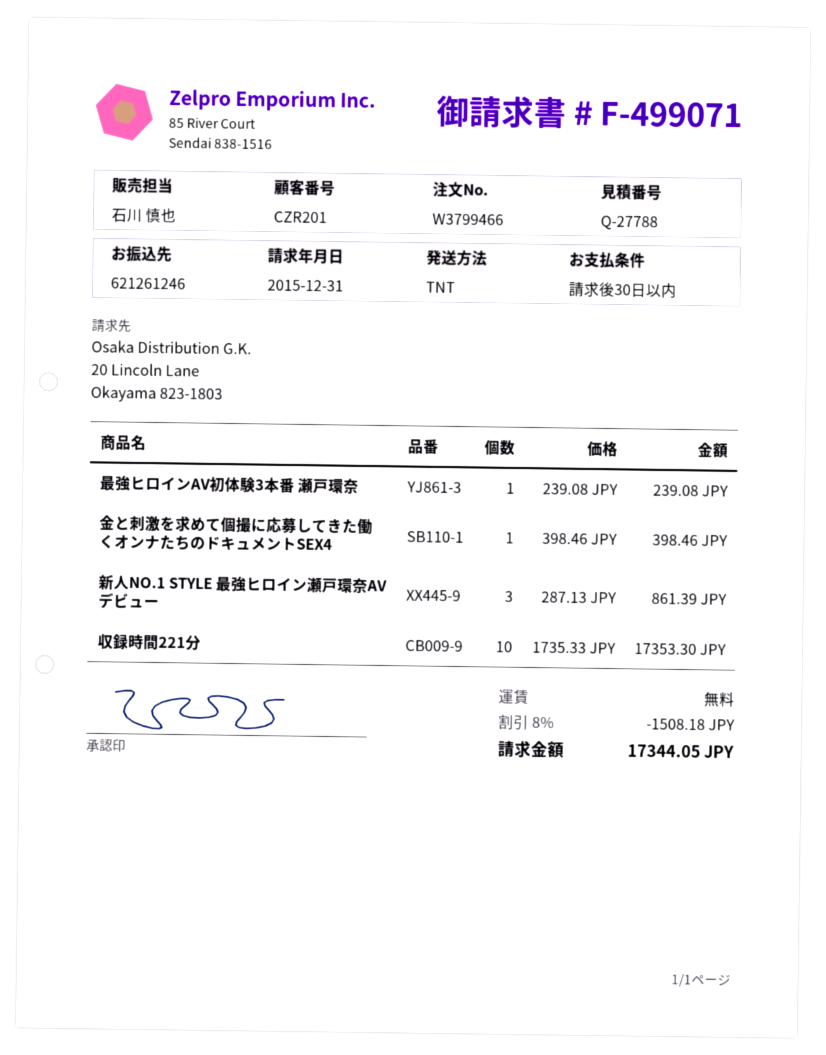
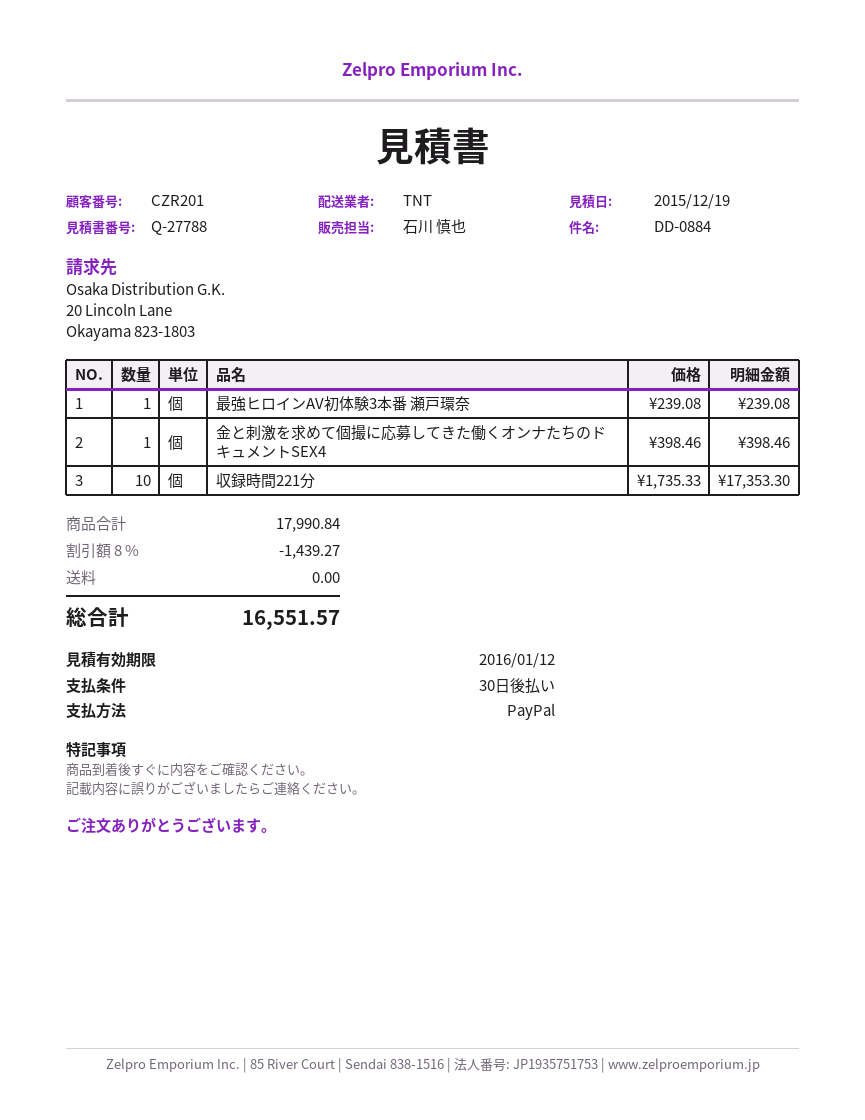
新人NO.1 STYLE 最強ヒロイン瀬戸環奈AVデビュー: 3 x 287.13 = 861.39 -> none
discount: 8% = 1508.18 -> 8% = 1439.27
total: 17344.05 -> 16551.57

